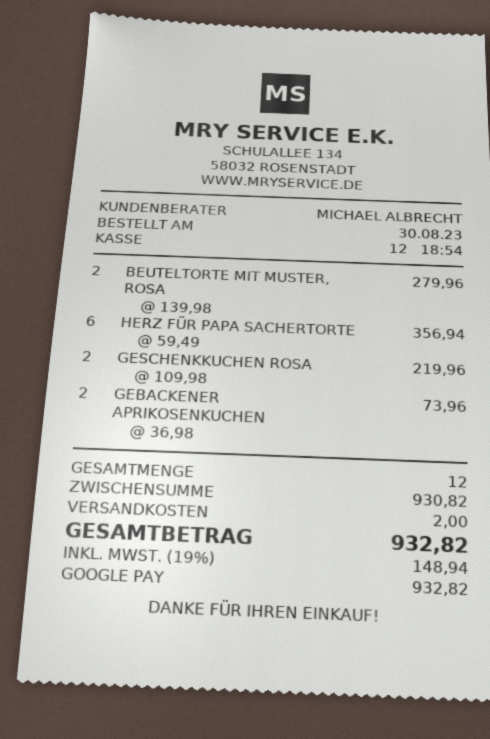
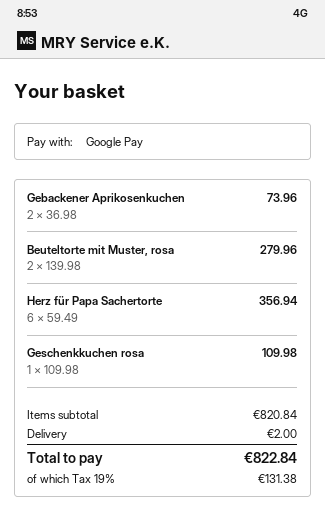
GESCHENKKUCHEN ROSA: 2 x 109.98 = 219.96 -> 1 x 109.98 = 109.98
subtotal: 930.82 -> 820.84
tax: 19% = 148.94 -> 19% = 131.38
total: 932.82 -> 822.84

